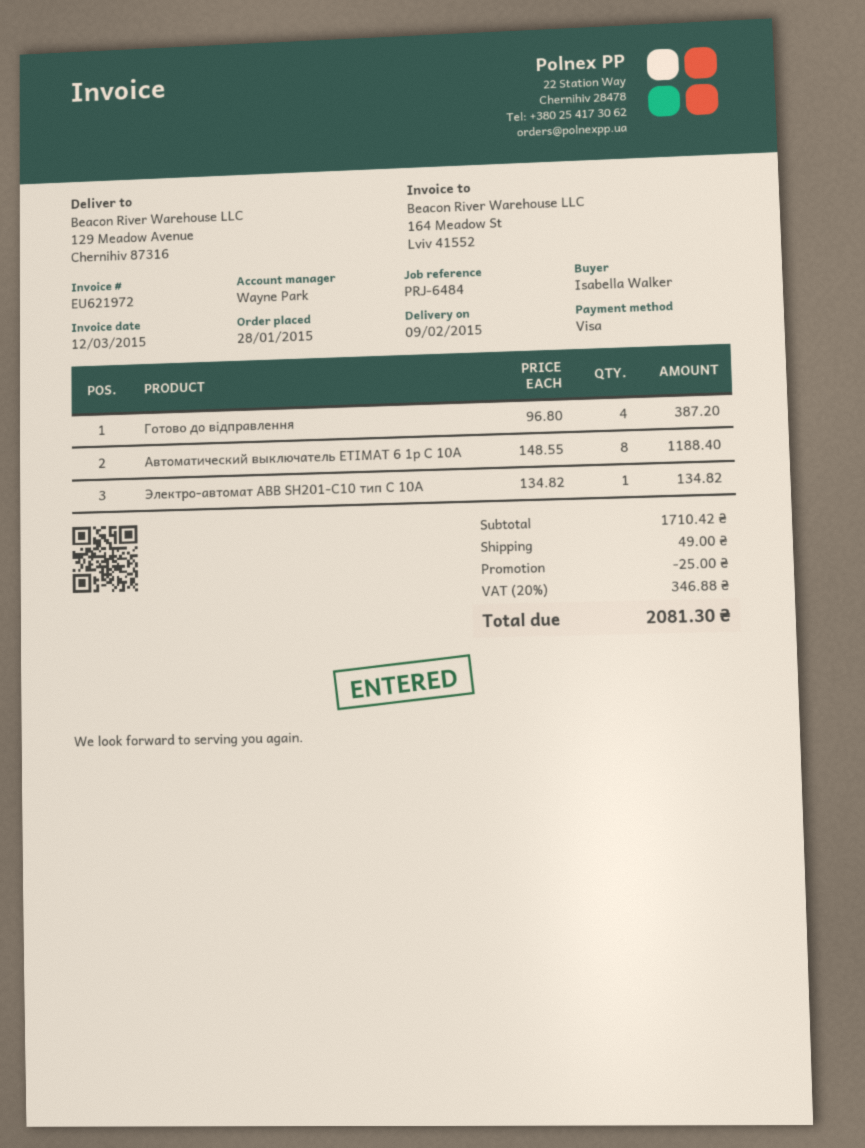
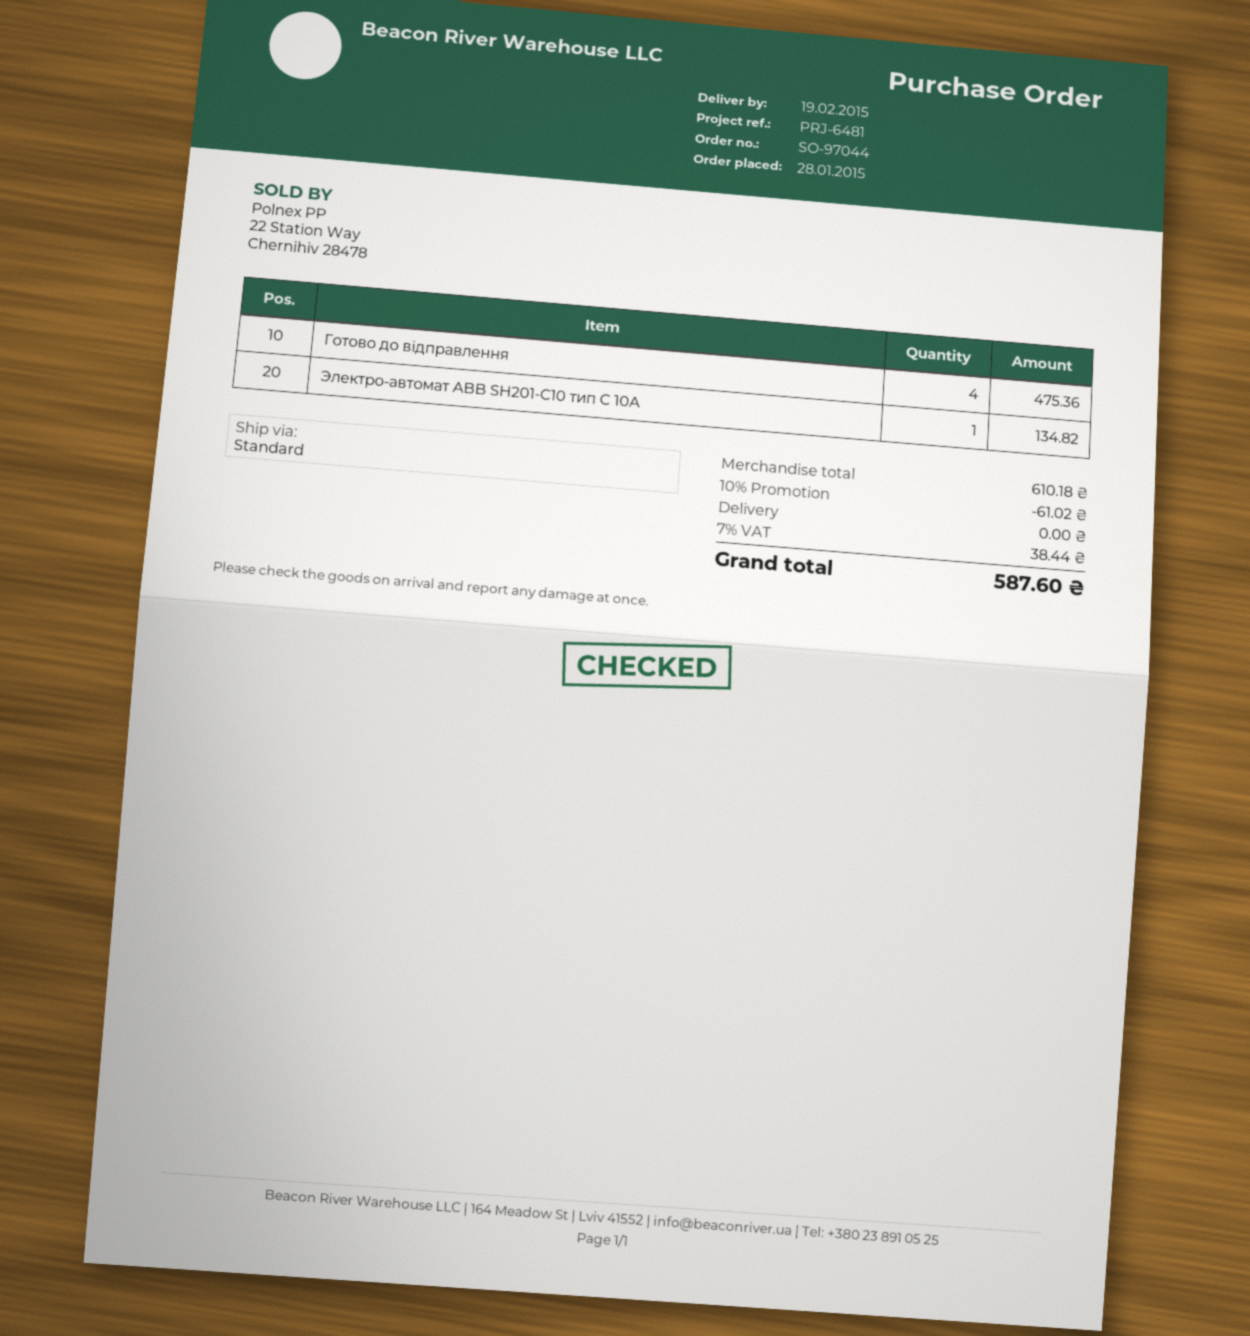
delivery date: 2015-02-09 -> 2015-02-19
reference: PRJ-6484 -> PRJ-6481
Готово до відправлення: 4 for 387.20 -> 4 for 475.36
Автоматический выключатель ETIMAT 6 1p С 10А: 8 for 1188.40 -> none
subtotal: 1710.42 -> 610.18
discount: 25.00 -> 61.02
shipping: 49.00 -> 0.00
tax: 20% = 346.88 -> 7% = 38.44
total: 2081.30 -> 587.60

